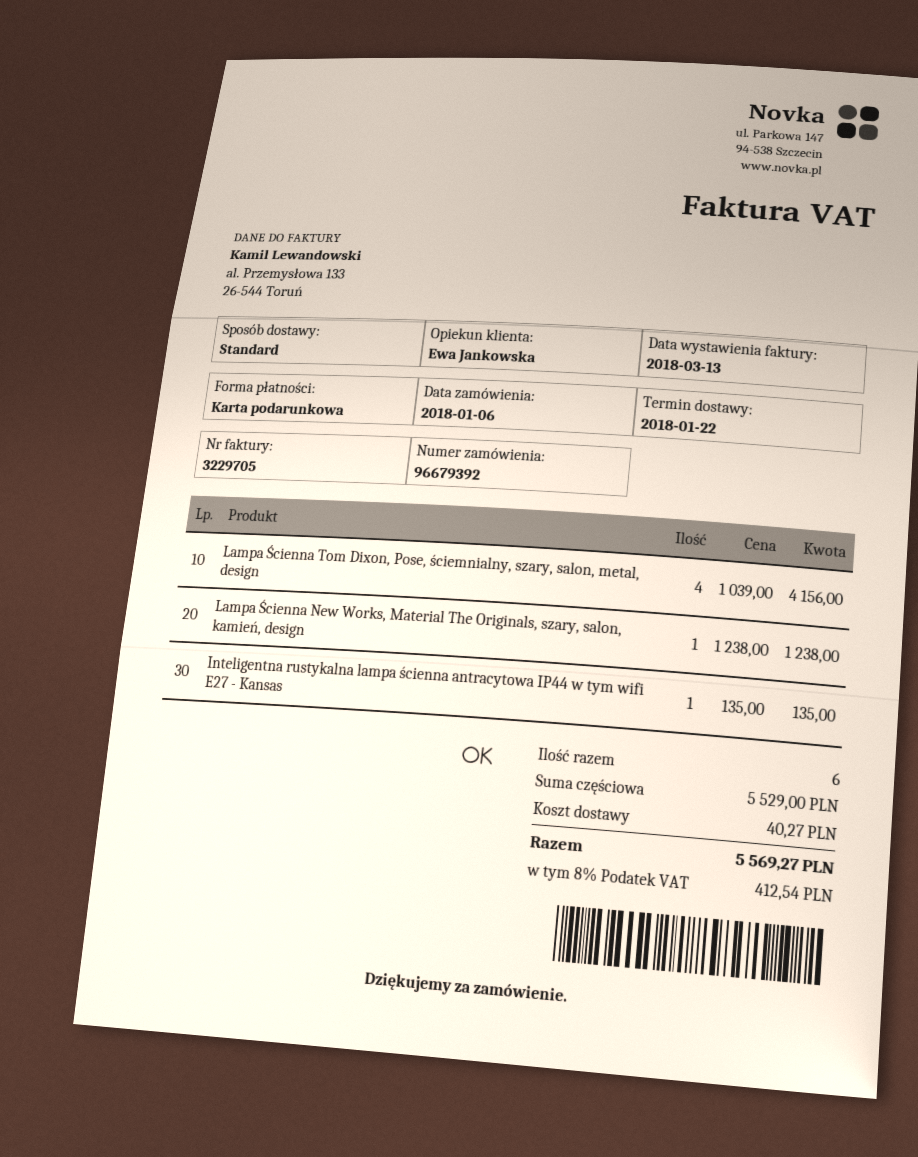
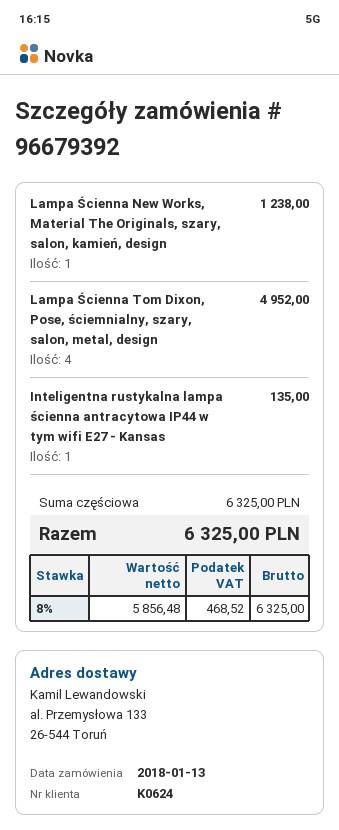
order date: 2018-01-06 -> 2018-01-13
Lampa Ścienna Tom Dixon, Pose, ściemnialny, szary, salon, metal, design: 4 for 4156.00 -> 4 for 4952.00
subtotal: 5529.00 -> 6325.00
shipping: 40.27 -> none
tax: 8% = 412.54 -> 8% = 468.52
total: 5569.27 -> 6325.00

